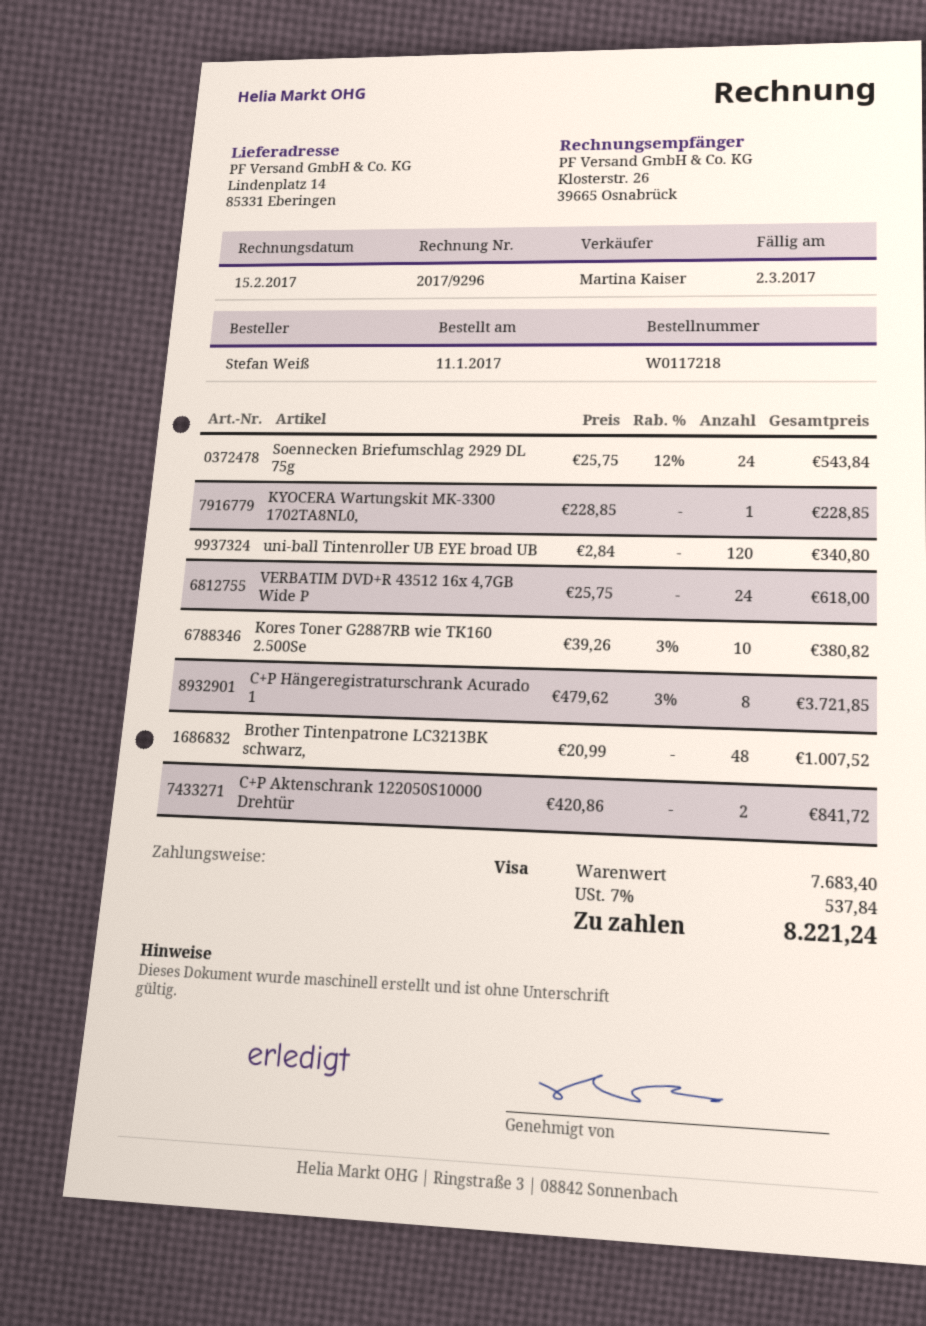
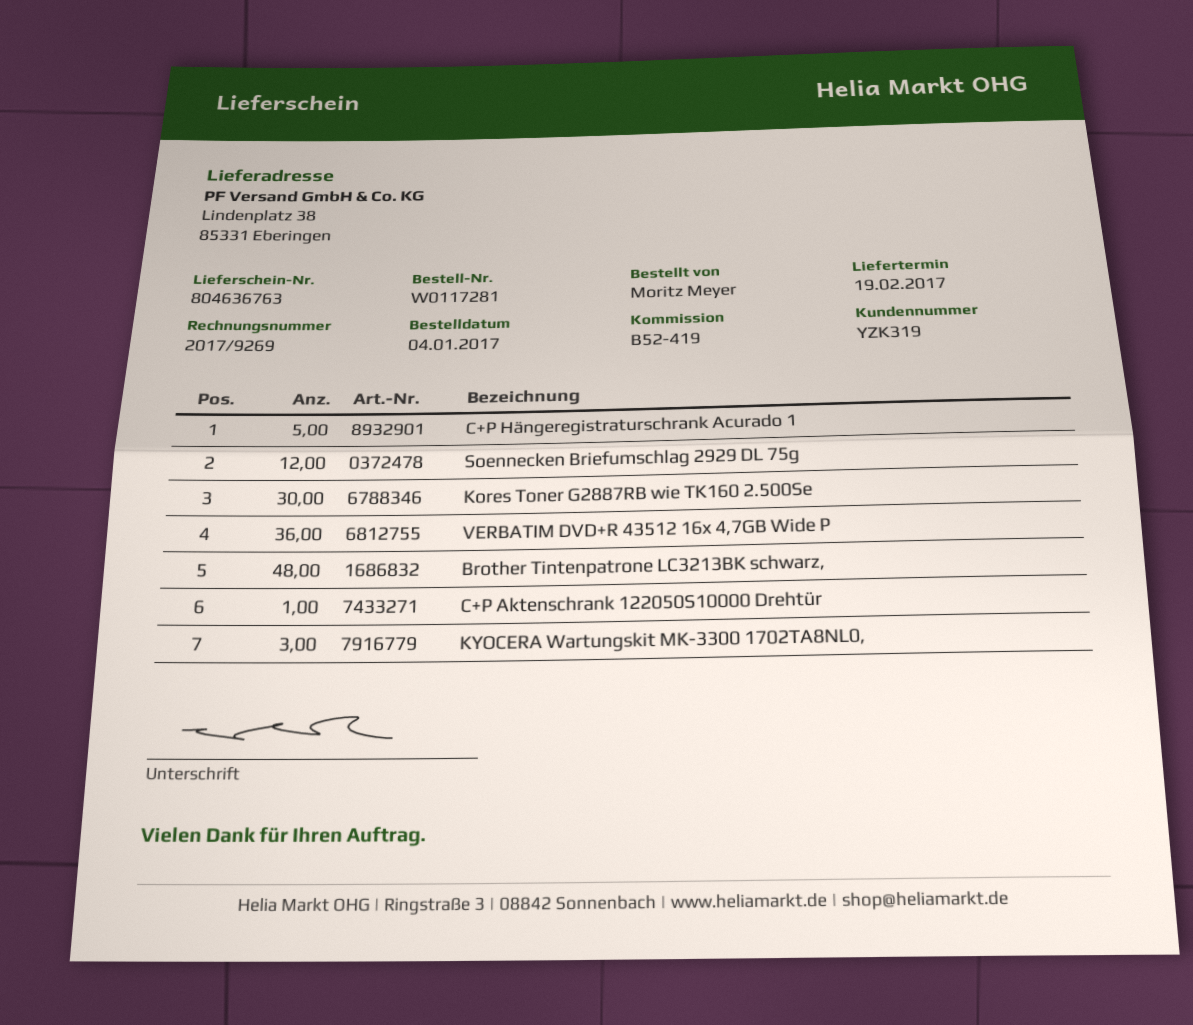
order number: W0117218 -> W0117281
order date: 2017-01-11 -> 2017-01-04
invoice number: 2017/9296 -> 2017/9269
ordered by: Stefan Weiß -> Moritz Meyer
ship to: Lindenplatz 14, 85331 Eberingen -> Lindenplatz 38, 85331 Eberingen
Soennecken Briefumschlag 2929 DL 75g: 24 -> 12
KYOCERA Wartungskit MK-3300 1702TA8NL0,: 1 -> 3
uni-ball Tintenroller UB EYE broad UB: 120 -> none
VERBATIM DVD+R 43512 16x 4,7GB Wide P: 24 -> 36
Kores Toner G2887RB wie TK160 2.500Se: 10 -> 30
C+P Hängeregistraturschrank Acurado 1: 8 -> 5
C+P Aktenschrank 122050S10000 Drehtür: 2 -> 1

